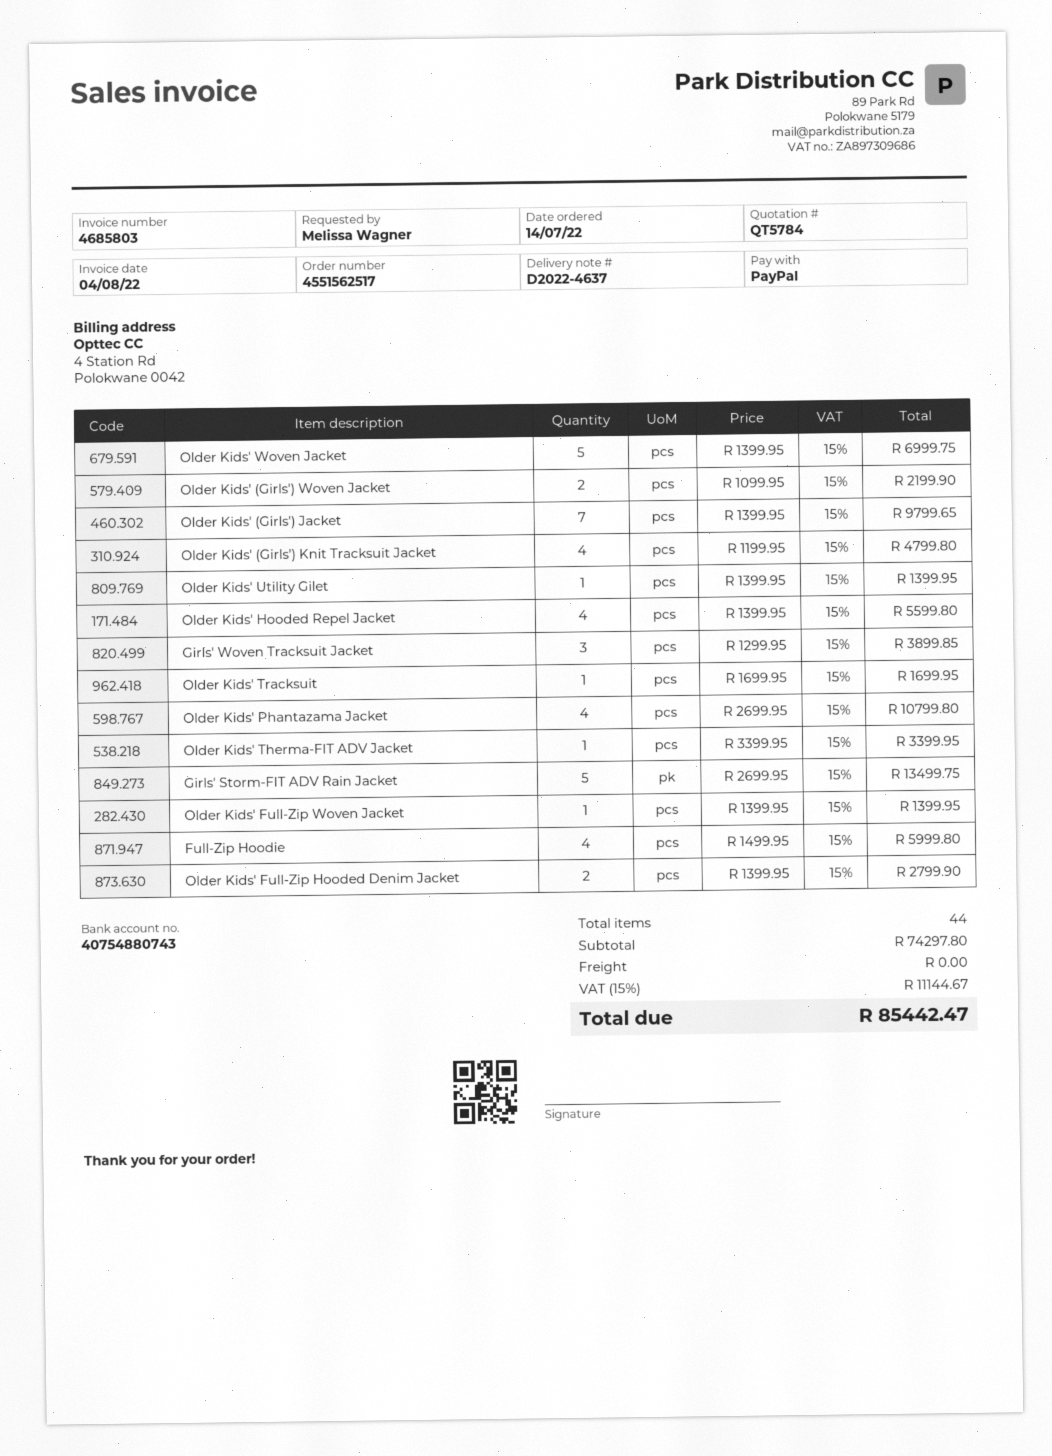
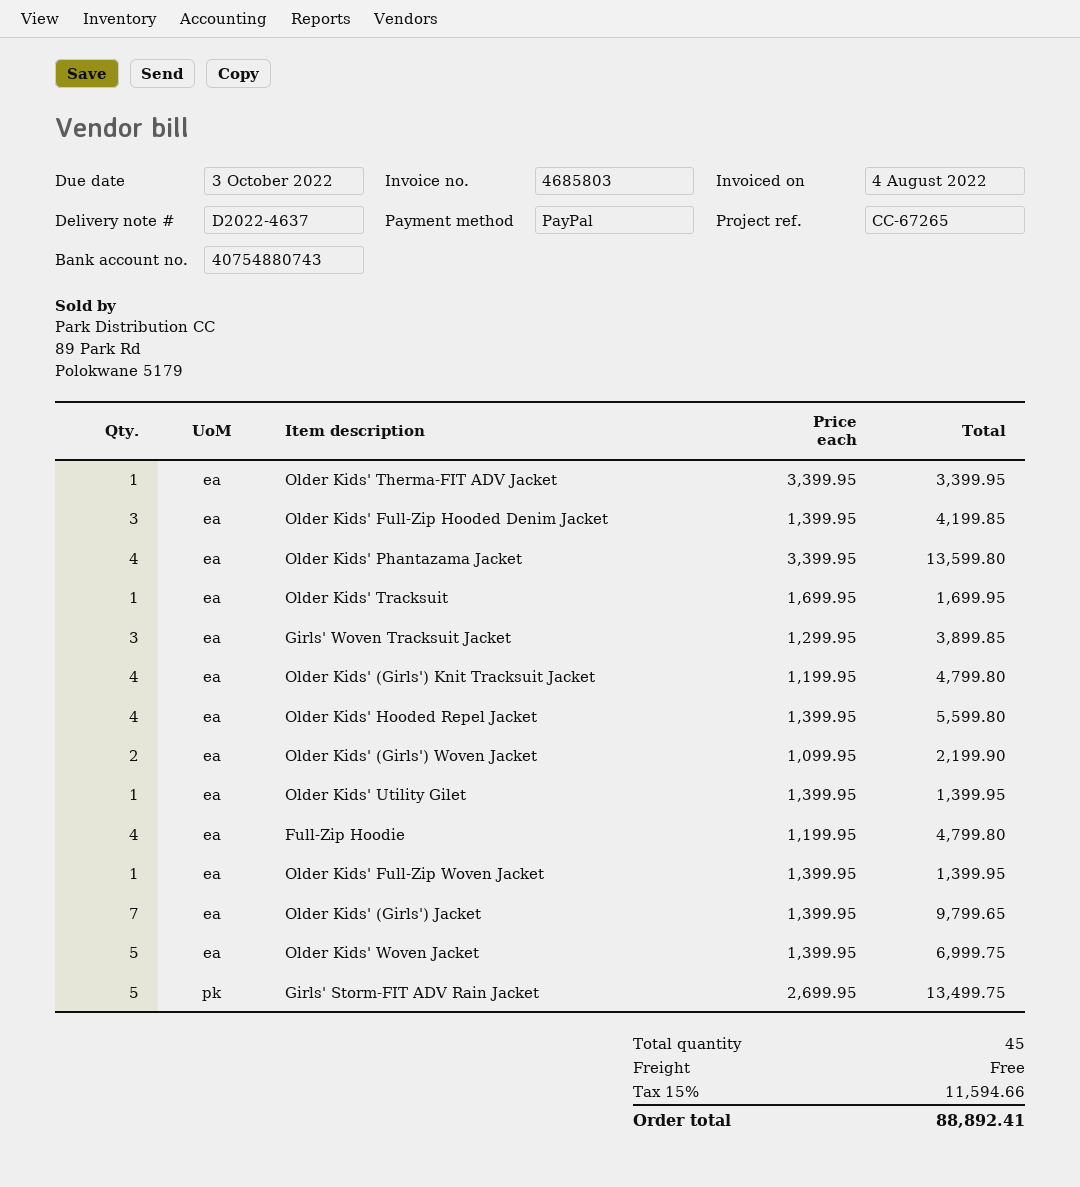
Older Kids' Phantazama Jacket: 4 x 2699.95 = 10799.80 -> 4 x 3399.95 = 13599.80
Full-Zip Hoodie: 4 x 1499.95 = 5999.80 -> 4 x 1199.95 = 4799.80
Older Kids' Full-Zip Hooded Denim Jacket: 2 x 1399.95 = 2799.90 -> 3 x 1399.95 = 4199.85
total quantity: 44 -> 45
tax: 15% = 11144.67 -> 15% = 11594.66
total: 85442.47 -> 88892.41

